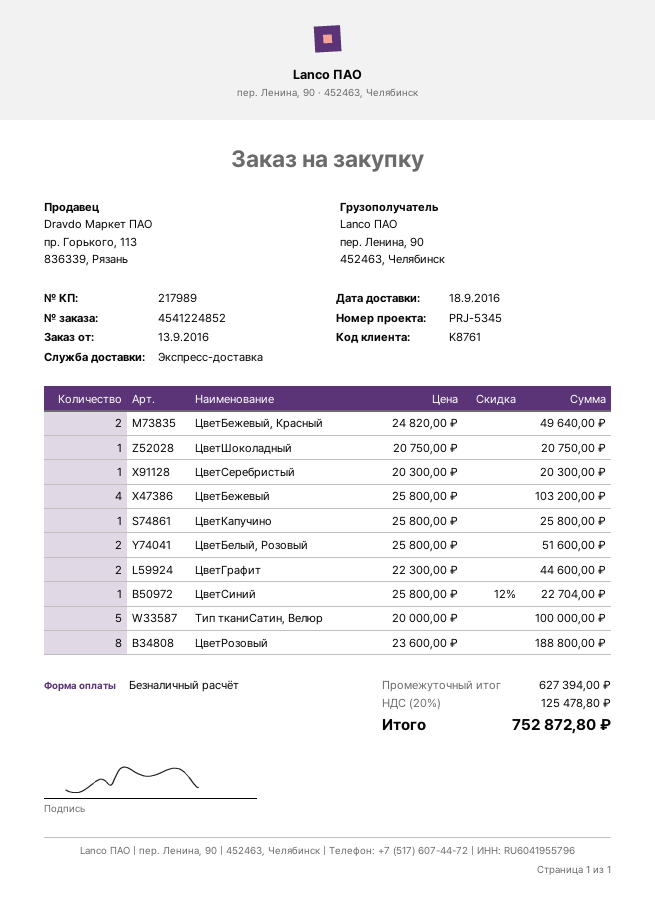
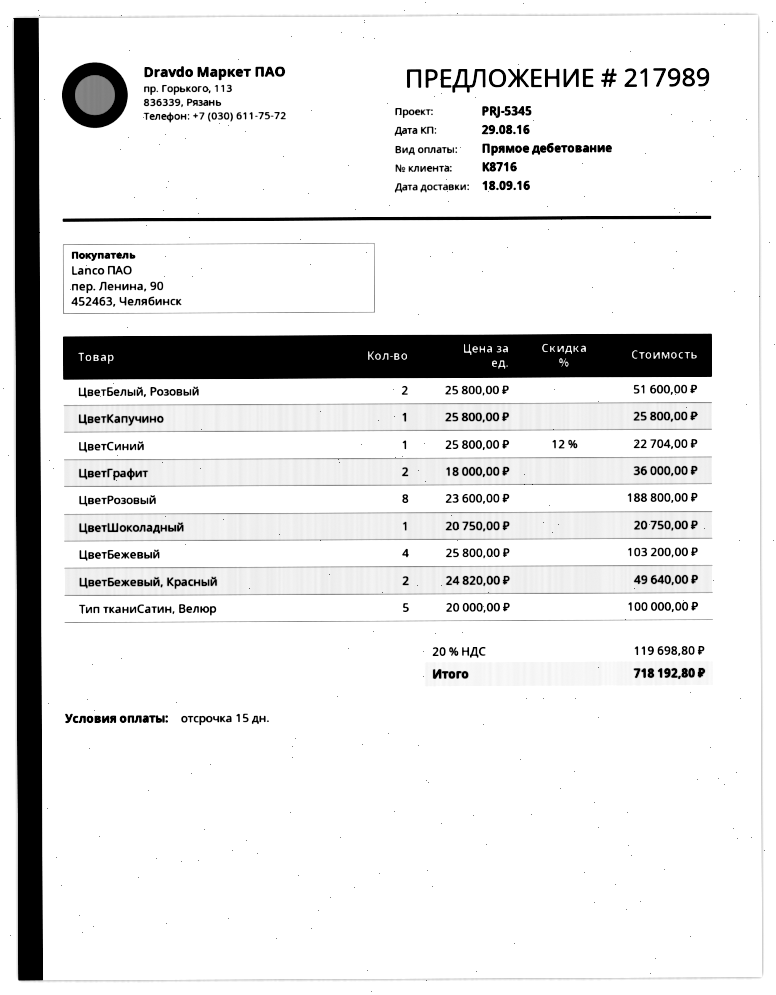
customer number: K8761 -> K8716
payment method: bank transfer -> direct debit
ЦветСеребристый: 1 x 20300.00 = 20300.00 -> none
ЦветГрафит: 2 x 22300.00 = 44600.00 -> 2 x 18000.00 = 36000.00
tax: 20% = 125478.80 -> 20% = 119698.80
total: 752872.80 -> 718192.80

